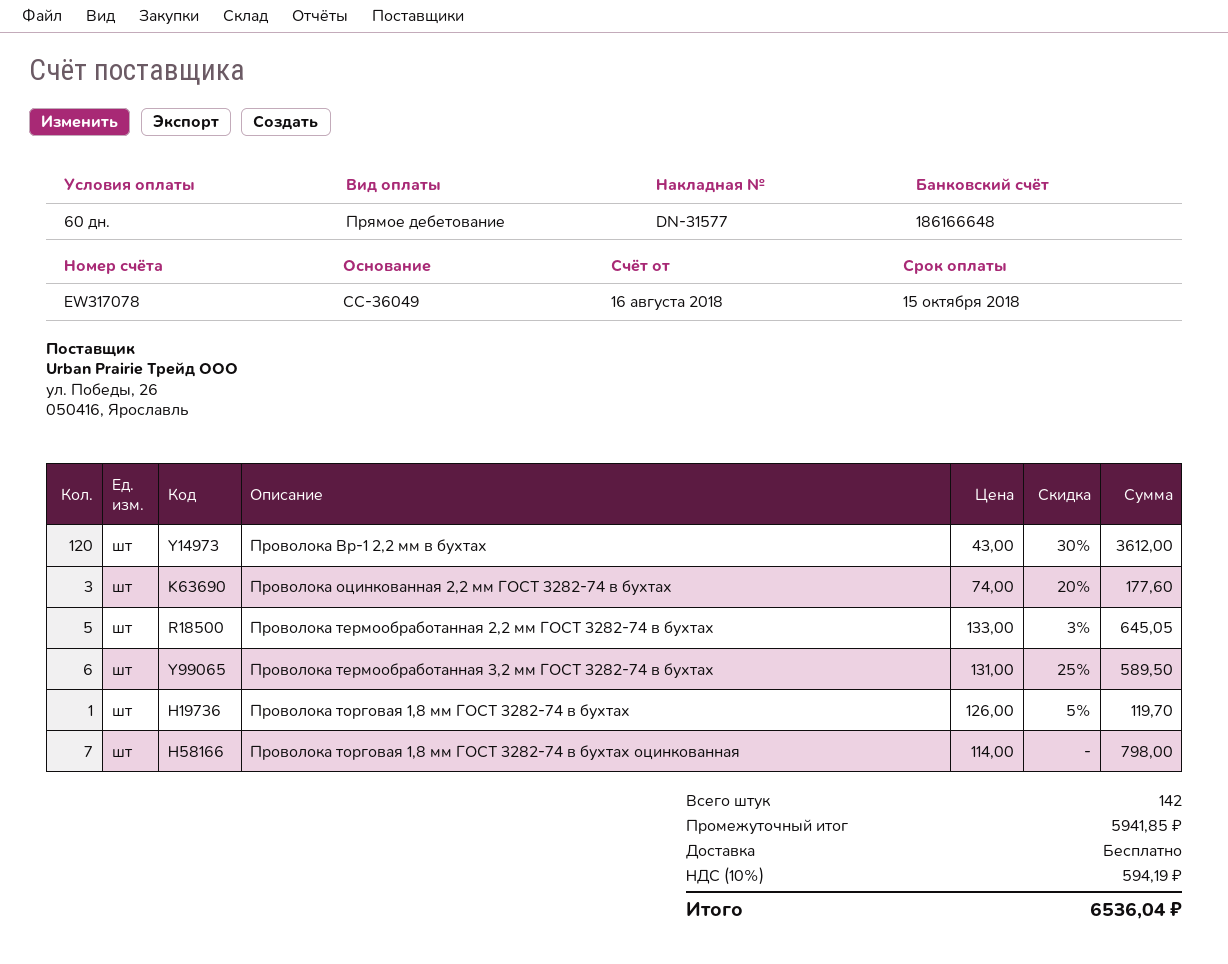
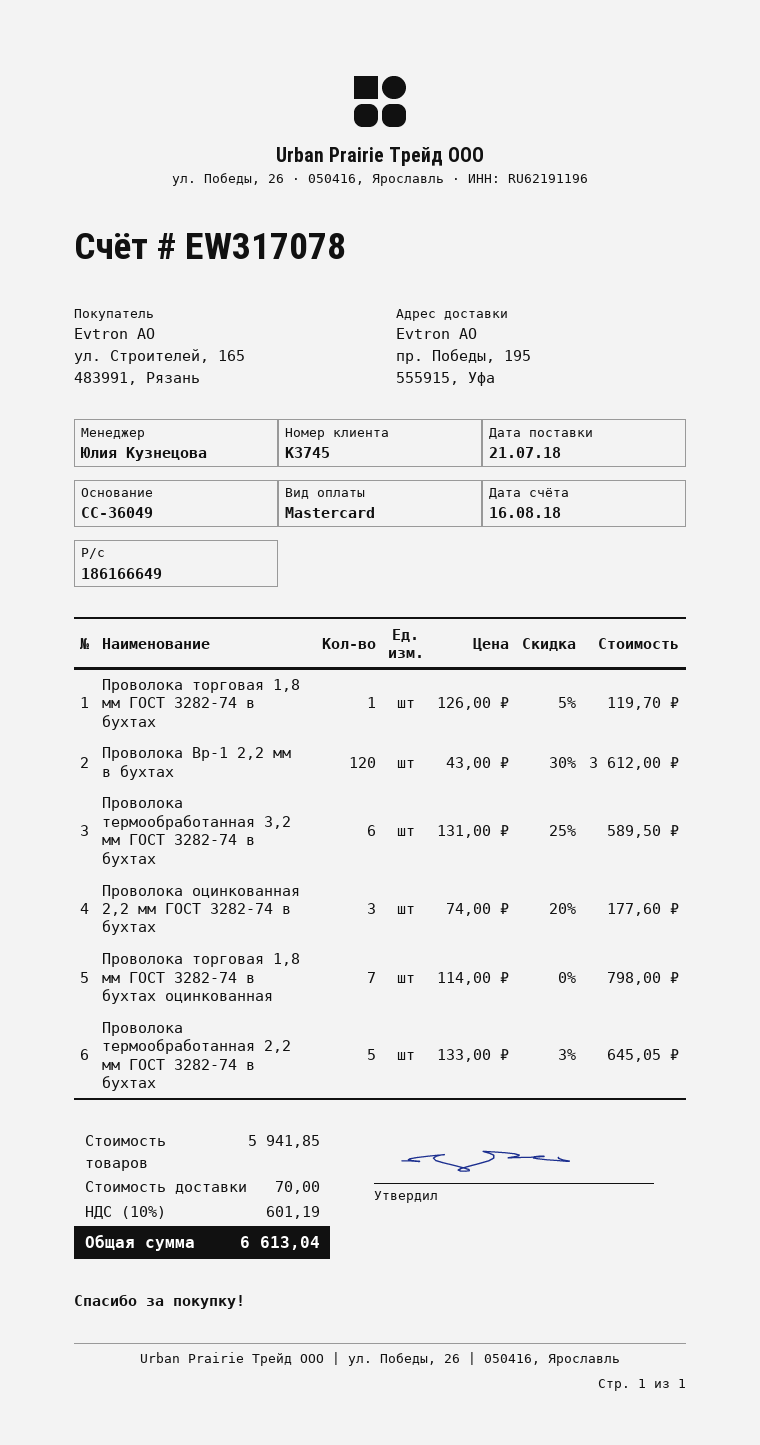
payment method: direct debit -> Mastercard
bank account: 186166648 -> 186166649
shipping: 0.00 -> 70.00
tax: 10% = 594.19 -> 10% = 601.19
total: 6536.04 -> 6613.04

